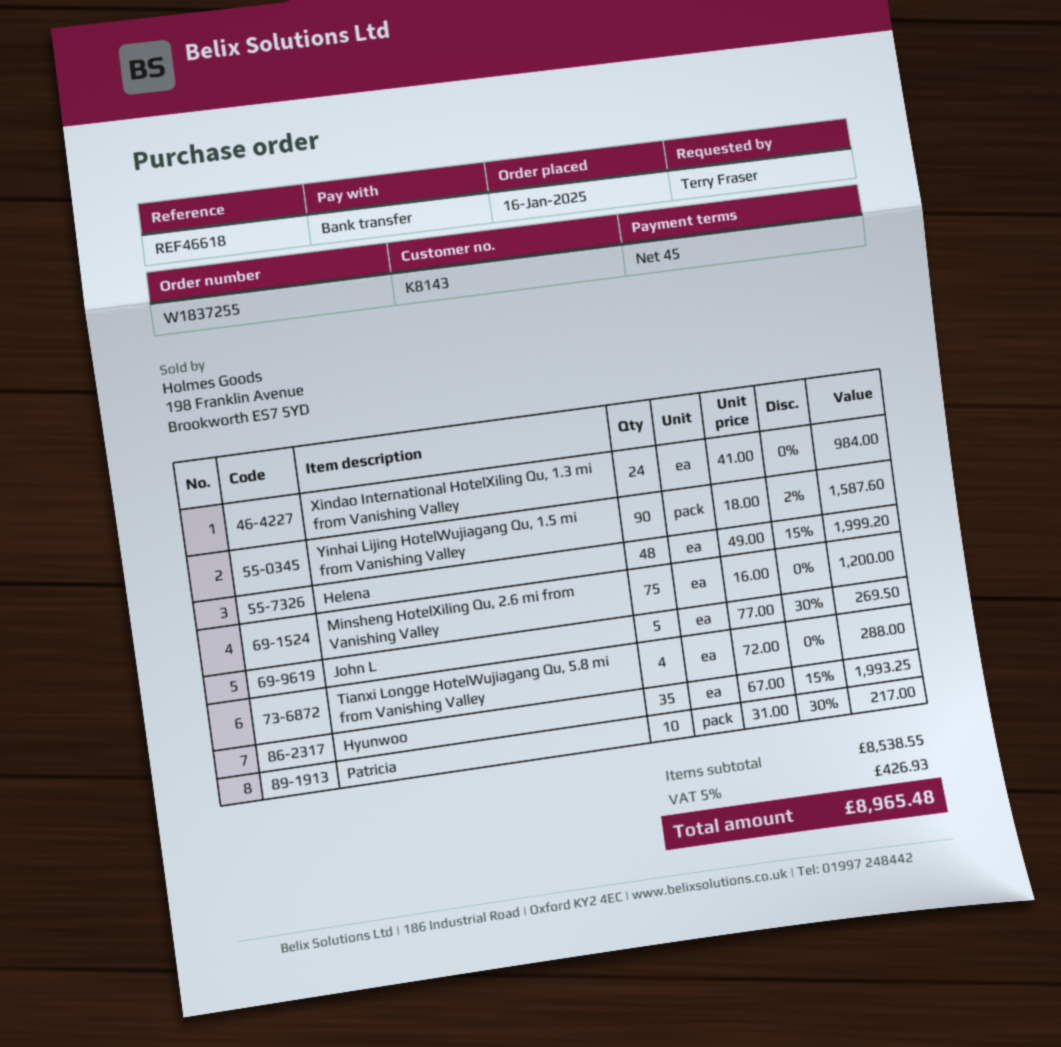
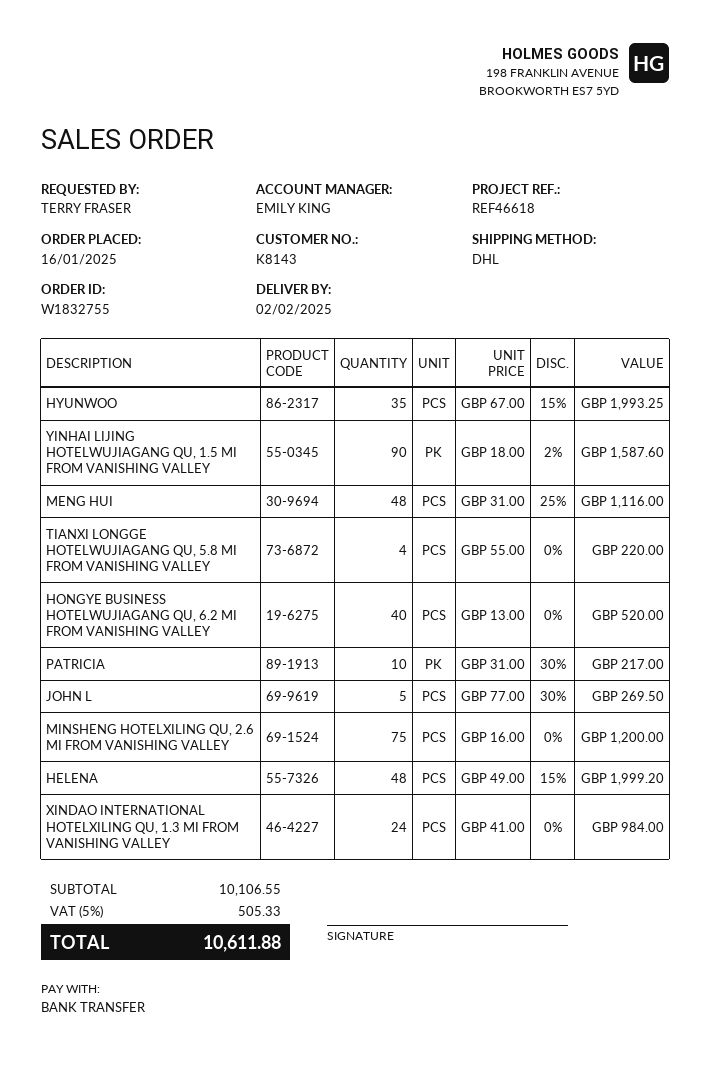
order number: W1837255 -> W1832755
Tianxi Longge HotelWujiagang Qu, 5.8 mi from Vanishing Valley: 4 x 72.00 = 288.00 -> 4 x 55.00 = 220.00
MENG HUI: none -> 48 x 31.00 - 25% = 1116.00
HONGYE BUSINESS HOTELWUJIAGANG QU, 6.2 MI FROM VANISHING VALLEY: none -> 40 x 13.00 = 520.00
subtotal: 8538.55 -> 10106.55
tax: 5% = 426.93 -> 5% = 505.33
total: 8965.48 -> 10611.88

